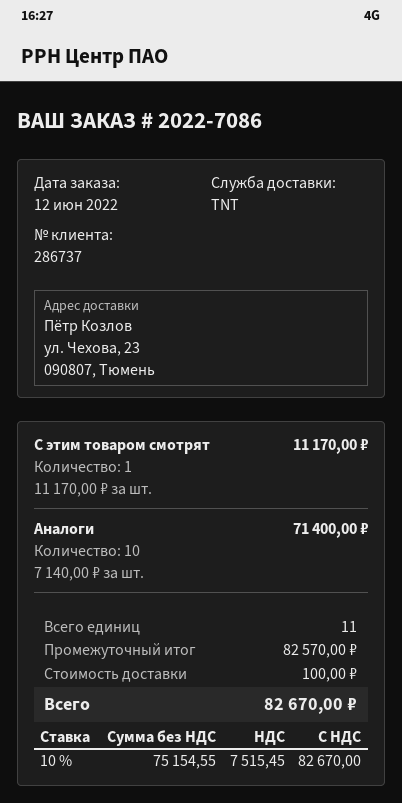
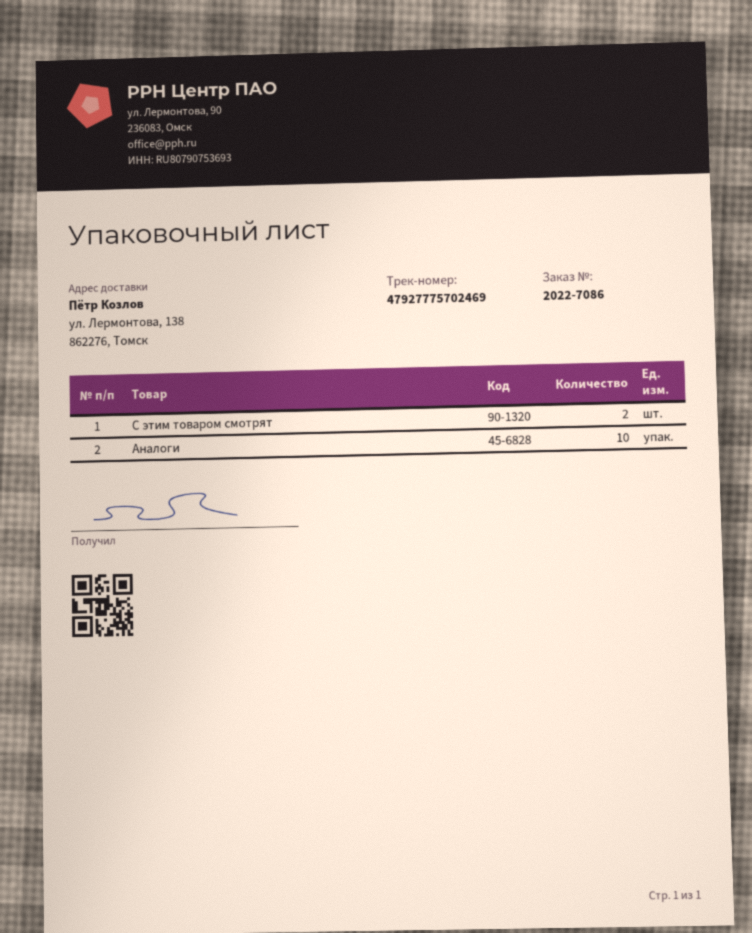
ship to: ул. Чехова, 23, 090807, Тюмень -> ул. Лермонтова, 138, 862276, Томск
С этим товаром смотрят: 1 -> 2

